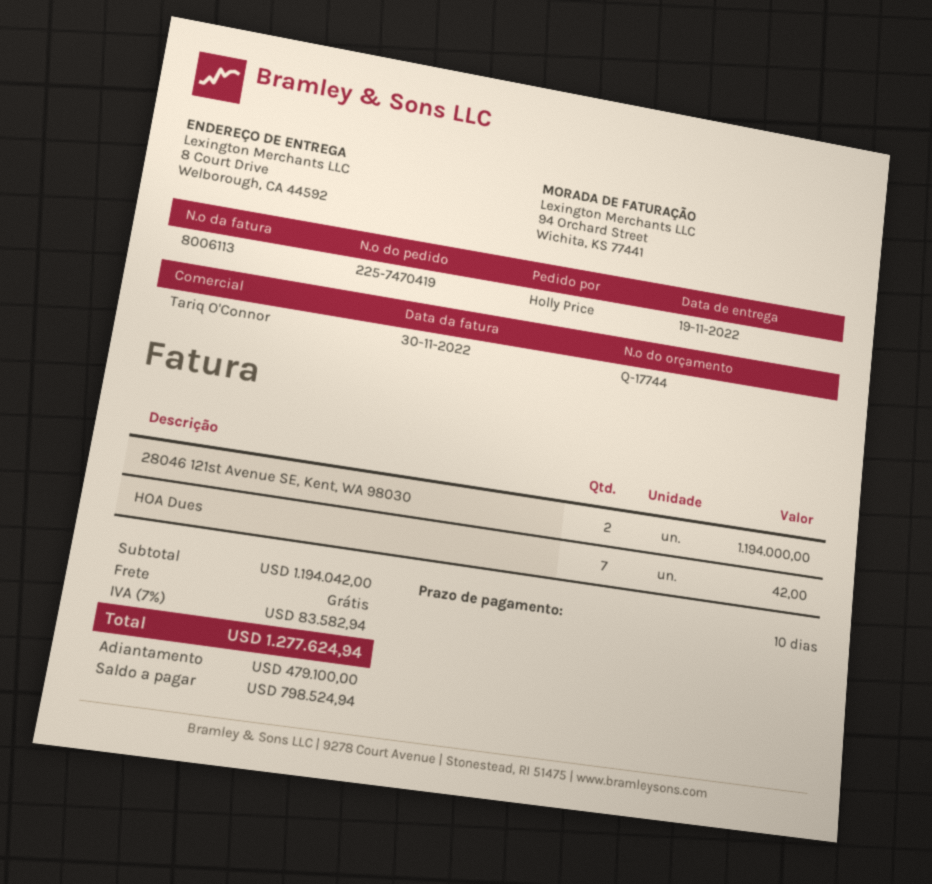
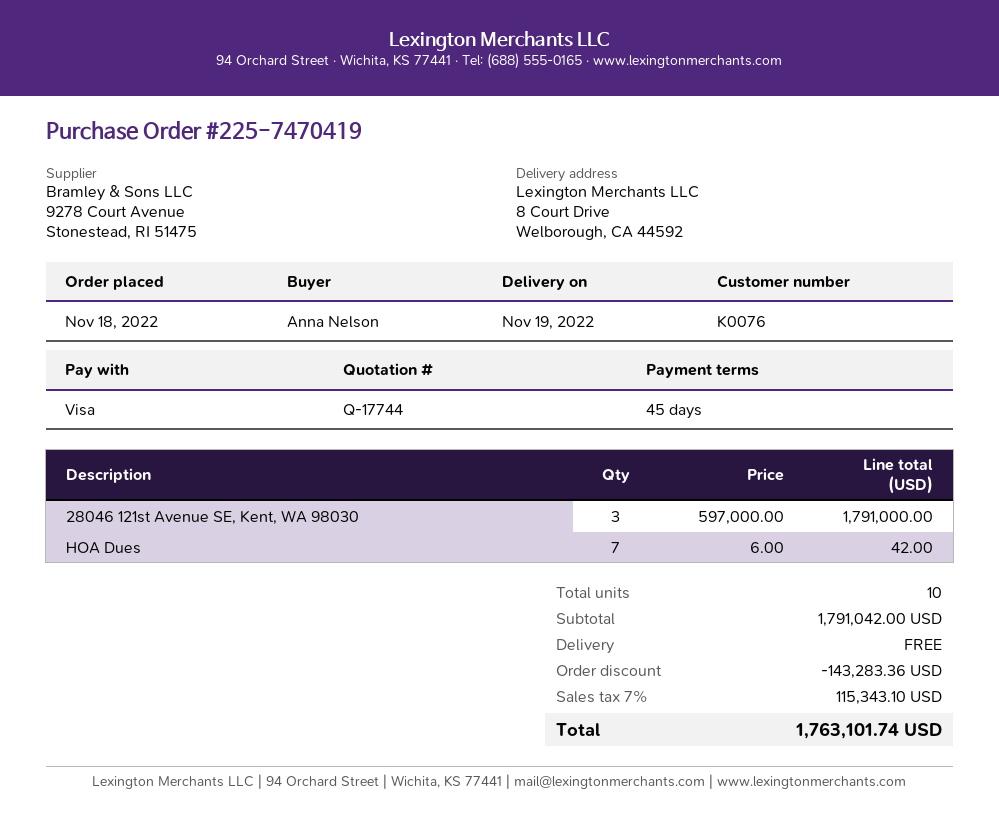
payment terms: 10 days -> 45 days
ordered by: Holly Price -> Anna Nelson
28046 121st Avenue SE, Kent, WA 98030: 2 for 1194000.00 -> 3 for 1791000.00
subtotal: 1194042.00 -> 1791042.00
discount: none -> 143283.36
tax: 7% = 83582.94 -> 7% = 115343.10
total: 1277624.94 -> 1763101.74

